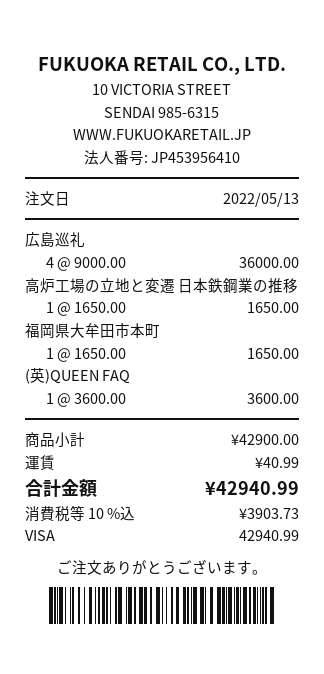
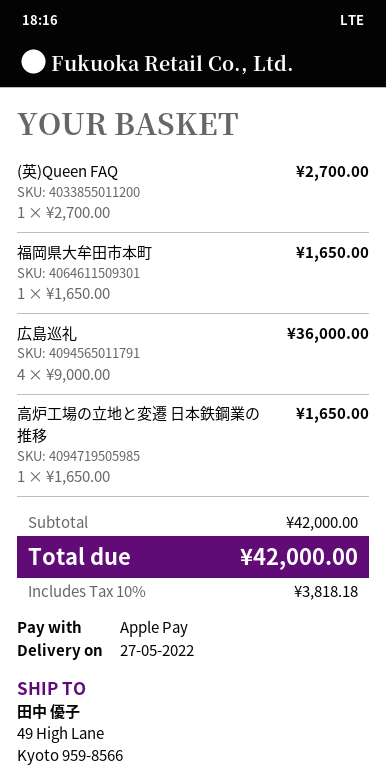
payment method: Visa -> Apple Pay
(英)QUEEN FAQ: 1 x 3600.00 = 3600.00 -> 1 x 2700.00 = 2700.00
subtotal: 42900.00 -> 42000.00
shipping: 40.99 -> none
tax: 10% = 3903.73 -> 10% = 3818.18
total: 42940.99 -> 42000.00

